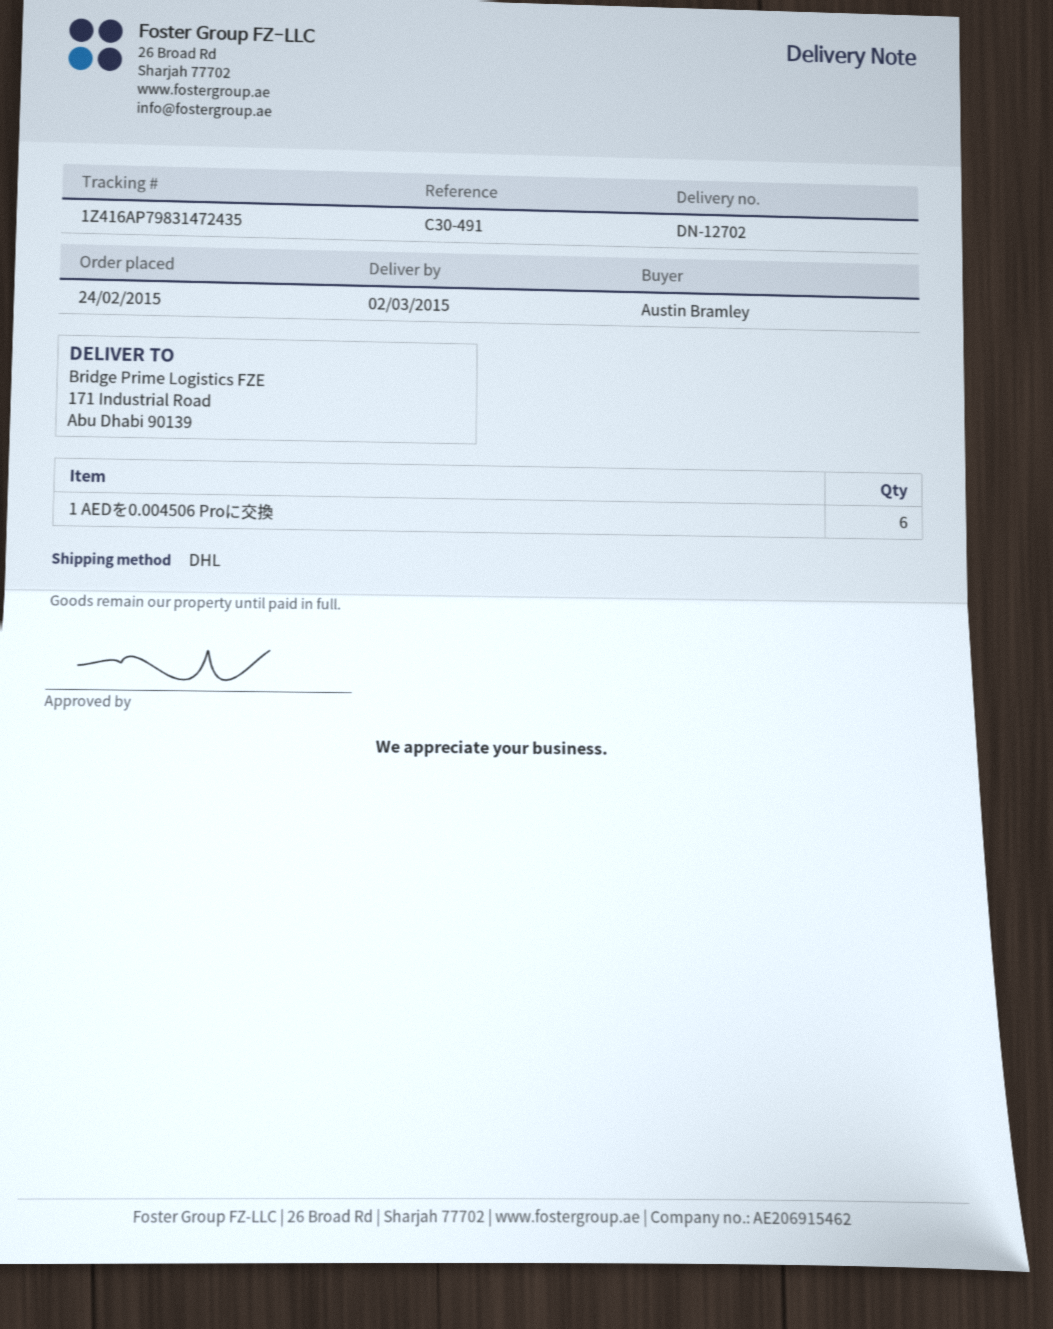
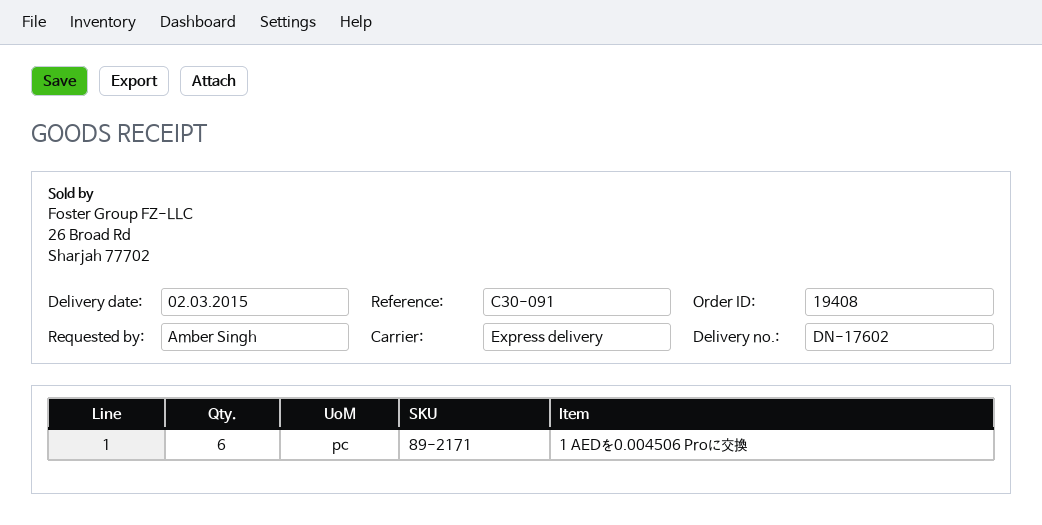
delivery note number: DN-12702 -> DN-17602
reference: C30-491 -> C30-091
ordered by: Austin Bramley -> Amber Singh
shipping method: DHL -> express

